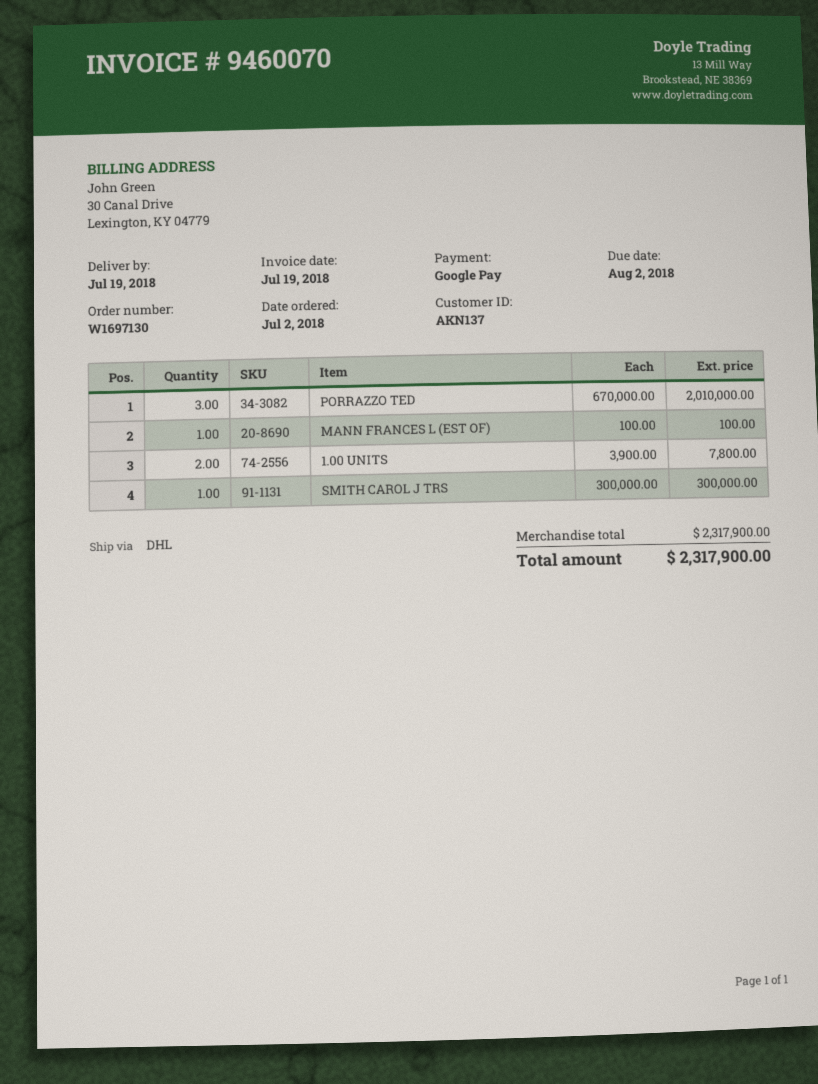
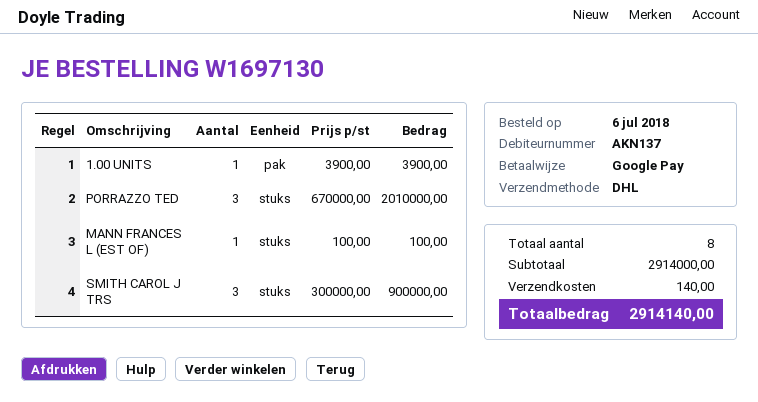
order date: 2018-07-02 -> 2018-07-06
1.00 UNITS: 2 x 3900.00 = 7800.00 -> 1 x 3900.00 = 3900.00
SMITH CAROL J TRS: 1 x 300000.00 = 300000.00 -> 3 x 300000.00 = 900000.00
subtotal: 2317900.00 -> 2914000.00
shipping: none -> 140.00
total: 2317900.00 -> 2914140.00

